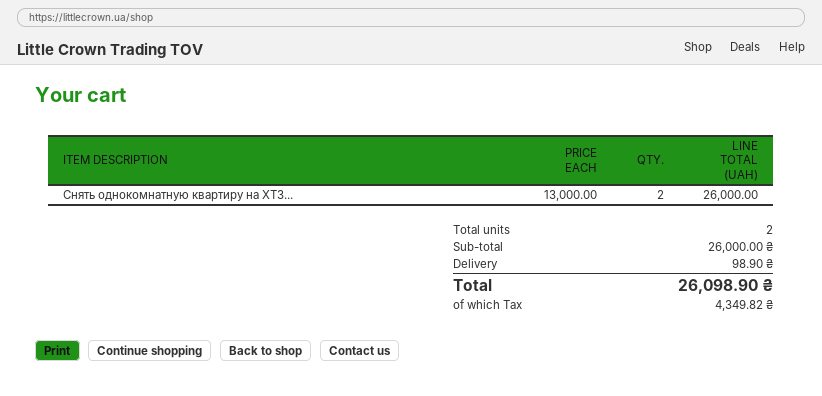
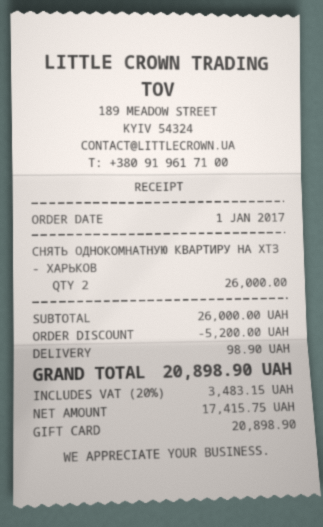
discount: none -> 5200.00
tax: 4349.82 -> 3483.15
total: 26098.90 -> 20898.90

